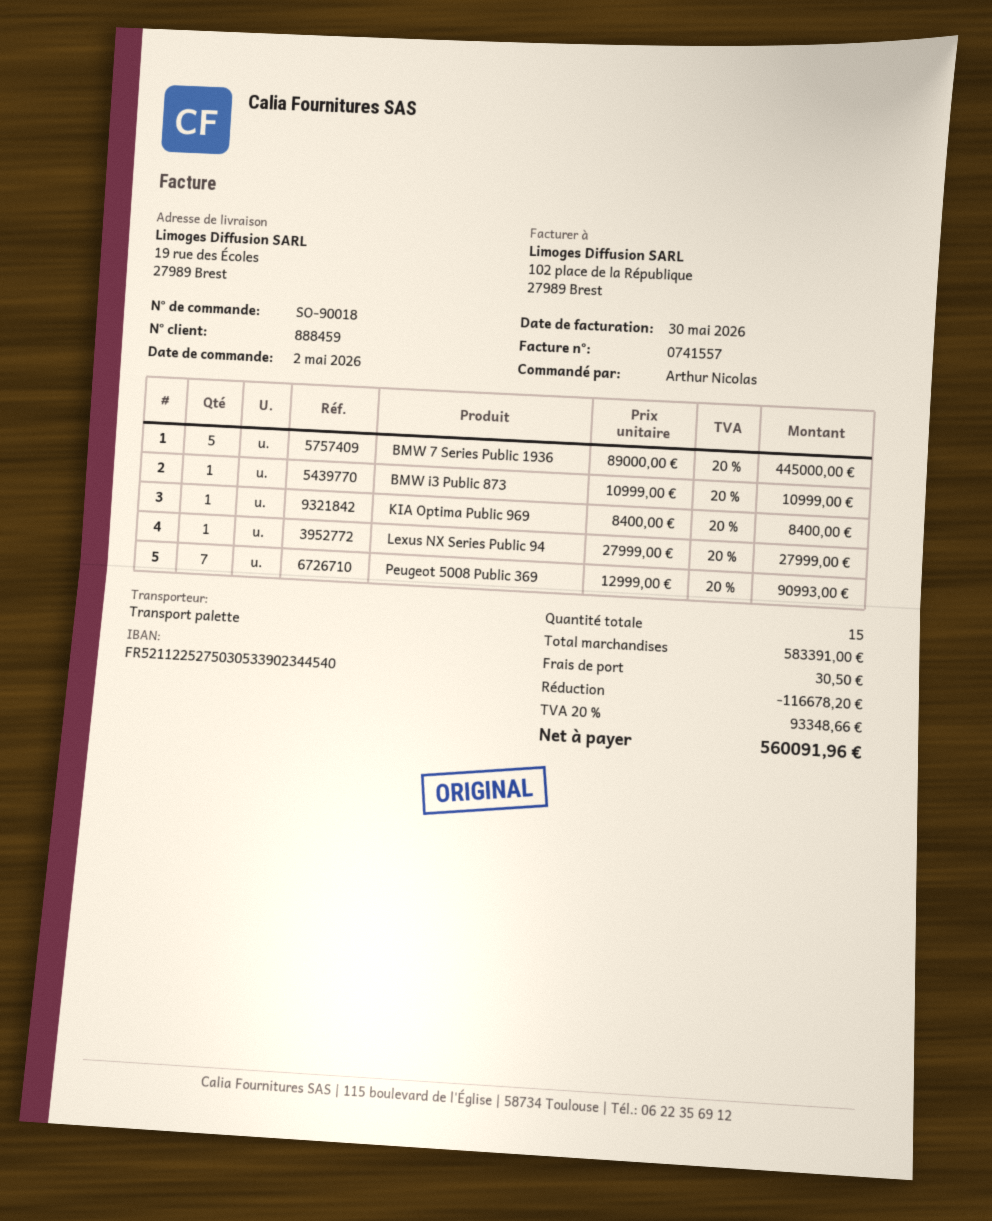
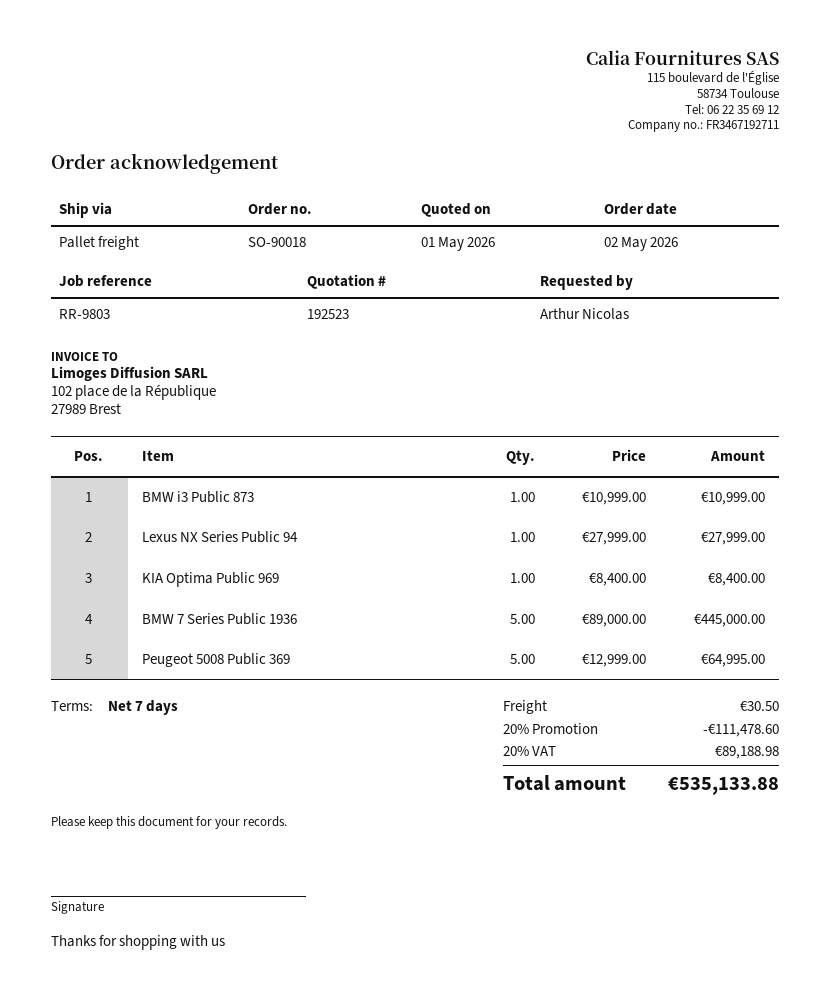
Peugeot 5008 Public 369: 7 x 12999.00 = 90993.00 -> 5 x 12999.00 = 64995.00
discount: 116678.20 -> 111478.60
tax: 20% = 93348.66 -> 20% = 89188.98
total: 560091.96 -> 535133.88

